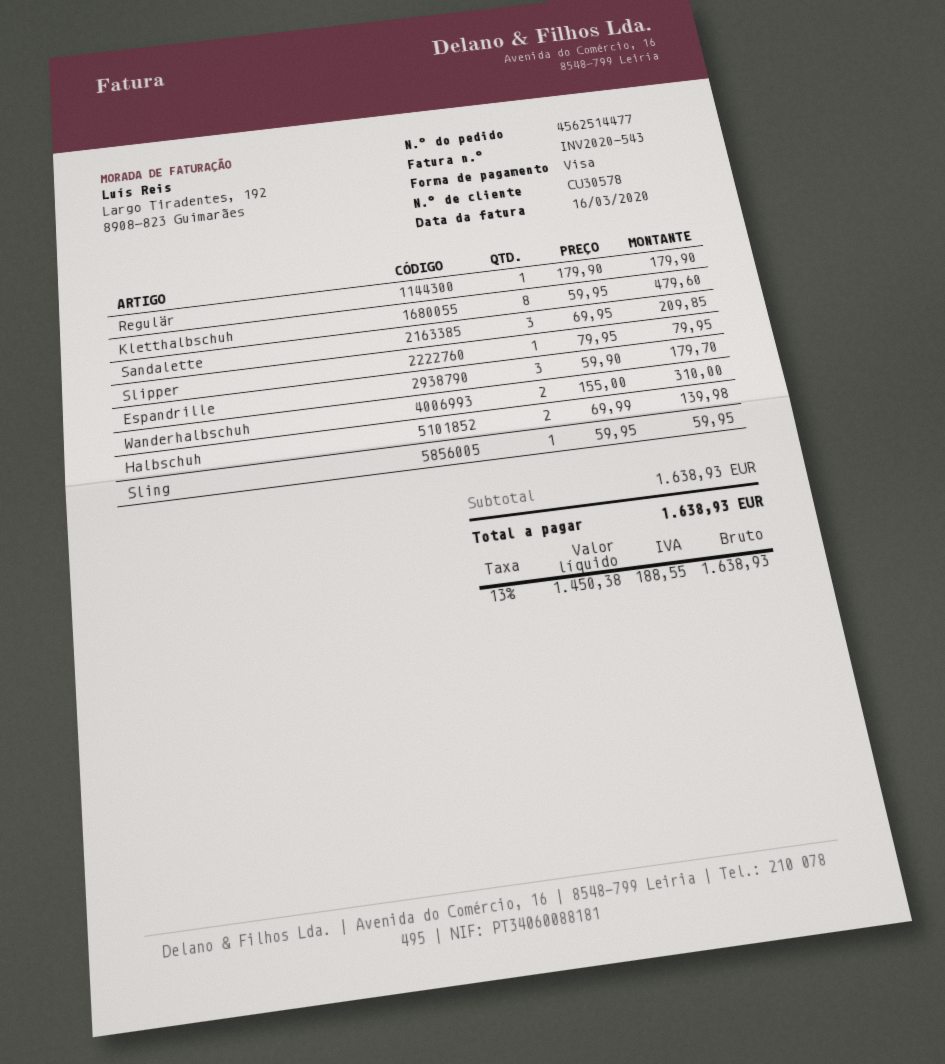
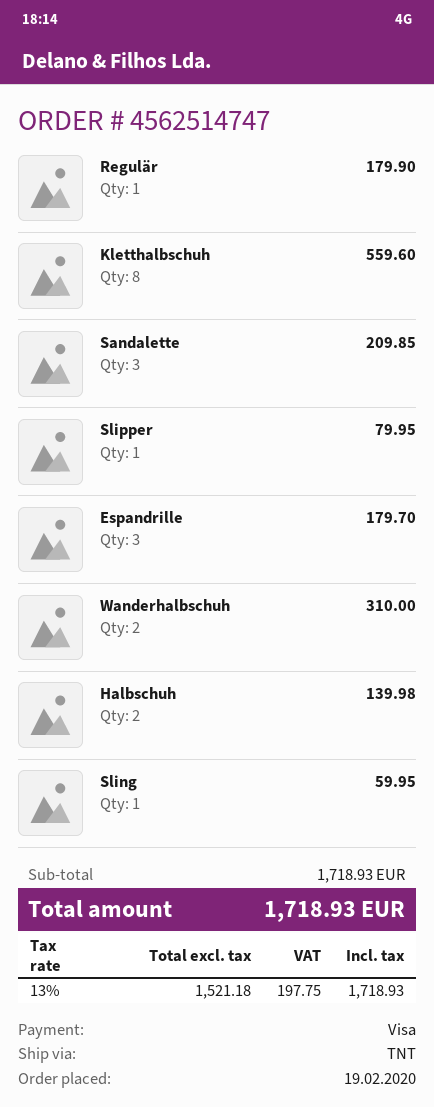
order number: 4562514477 -> 4562514747
Kletthalbschuh: 8 for 479.60 -> 8 for 559.60
subtotal: 1638.93 -> 1718.93
net: 1450.38 -> 1521.18
tax: 13% = 188.55 -> 13% = 197.75
total: 1638.93 -> 1718.93

